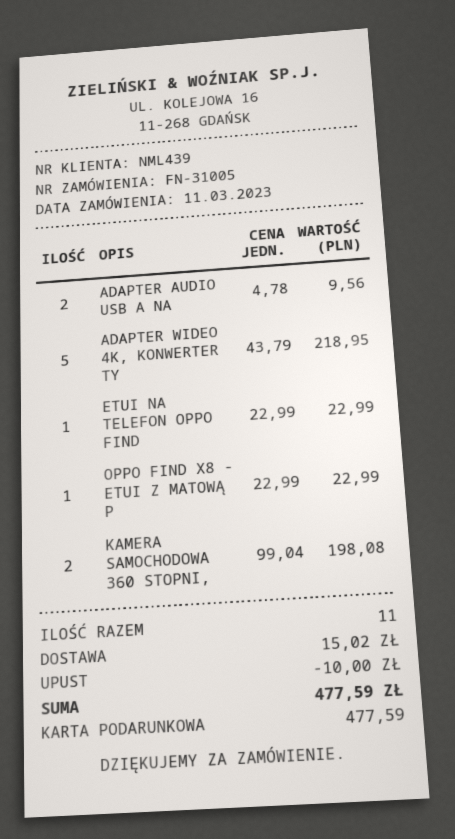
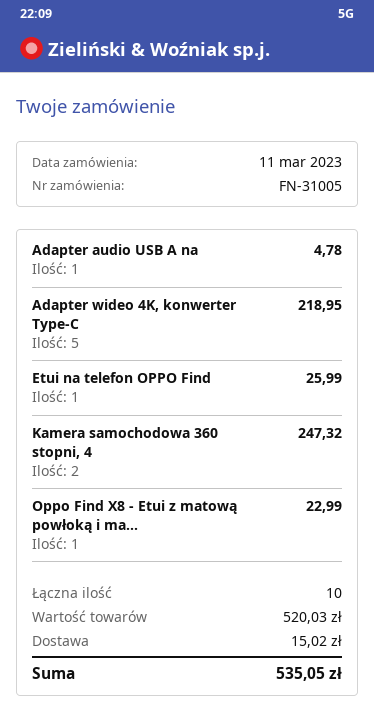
ADAPTER AUDIO USB A NA: 2 for 9.56 -> 1 for 4.78
ETUI NA TELEFON OPPO FIND: 1 for 22.99 -> 1 for 25.99
KAMERA SAMOCHODOWA 360 STOPNI,: 2 for 198.08 -> 2 for 247.32
total quantity: 11 -> 10
discount: 10.00 -> none
total: 477.59 -> 535.05

